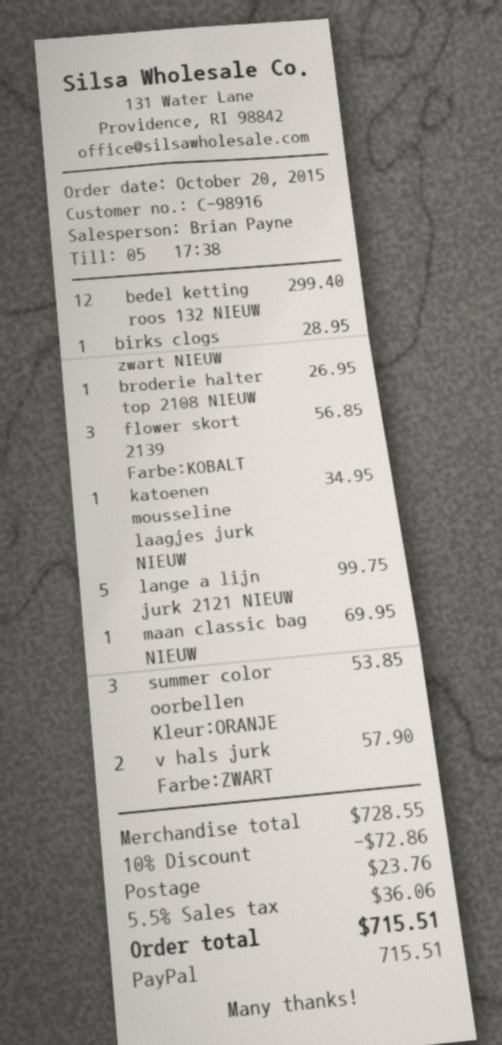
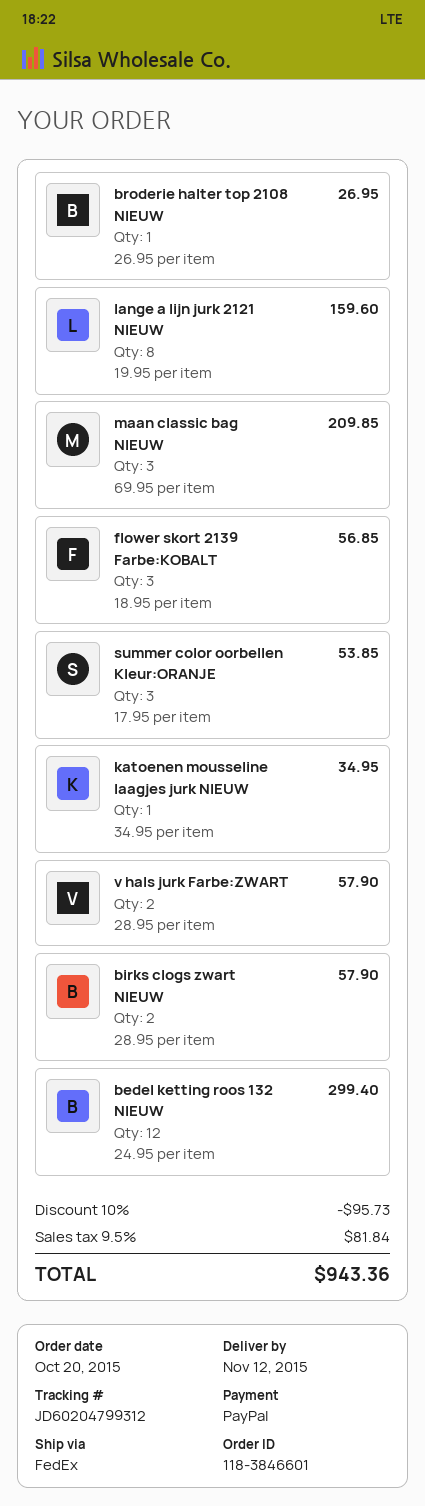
birks clogs zwart NIEUW: 1 for 28.95 -> 2 for 57.90
lange a lijn jurk 2121 NIEUW: 5 for 99.75 -> 8 for 159.60
maan classic bag NIEUW: 1 for 69.95 -> 3 for 209.85
discount: 10% = 72.86 -> 10% = 95.73
shipping: 23.76 -> none
tax: 5.5% = 36.06 -> 9.5% = 81.84
total: 715.51 -> 943.36

